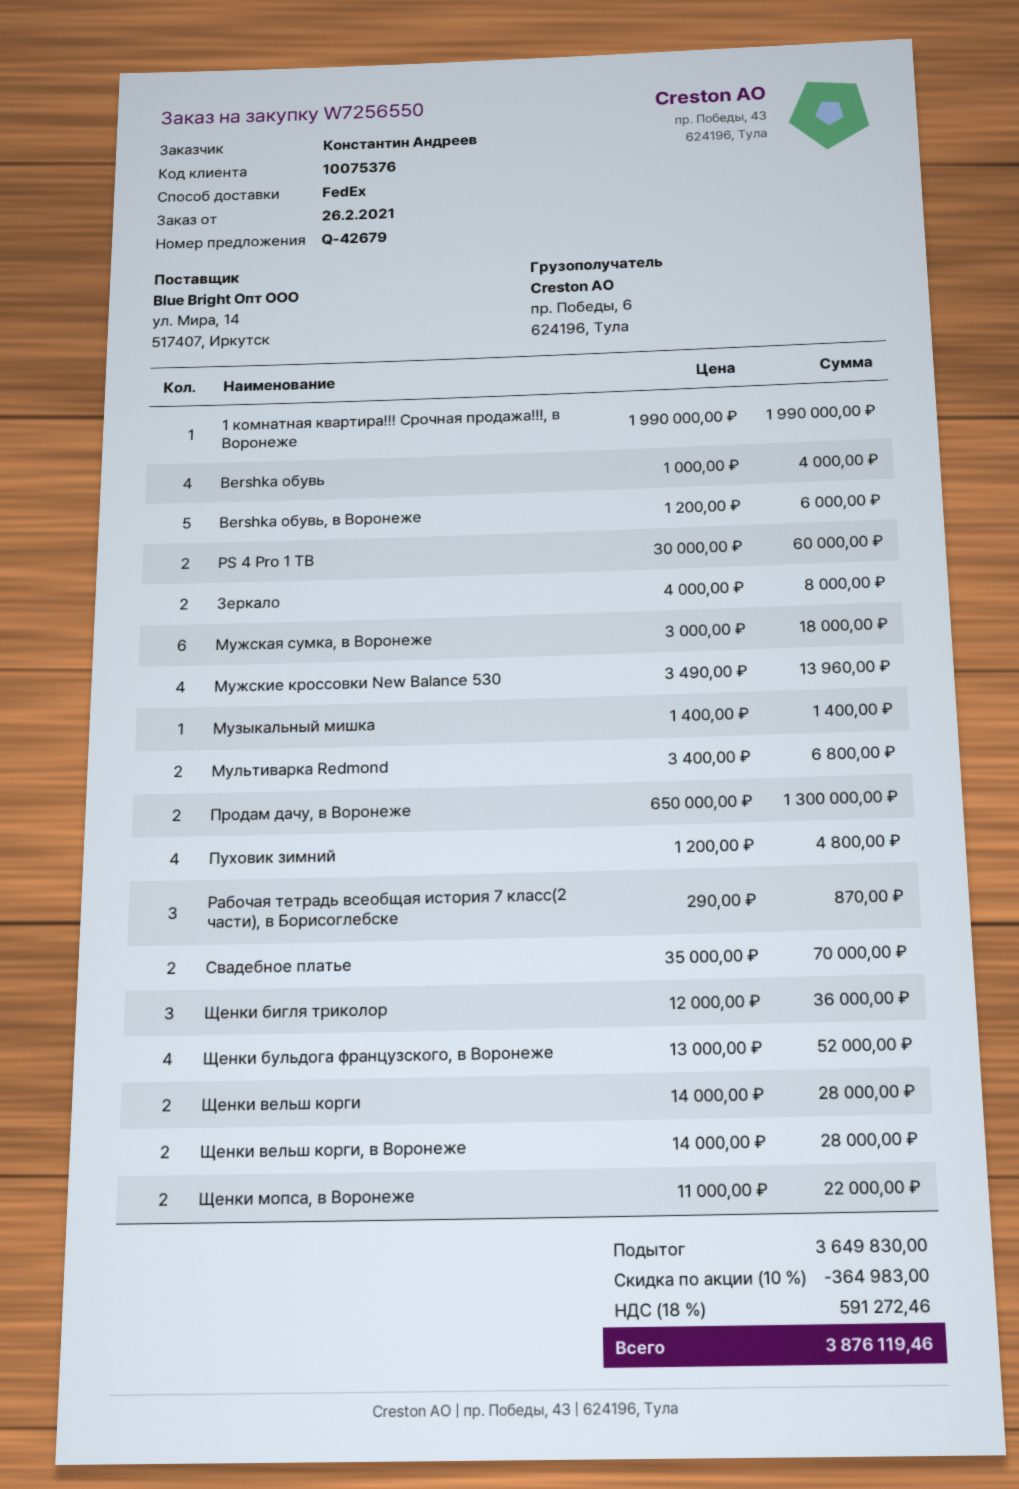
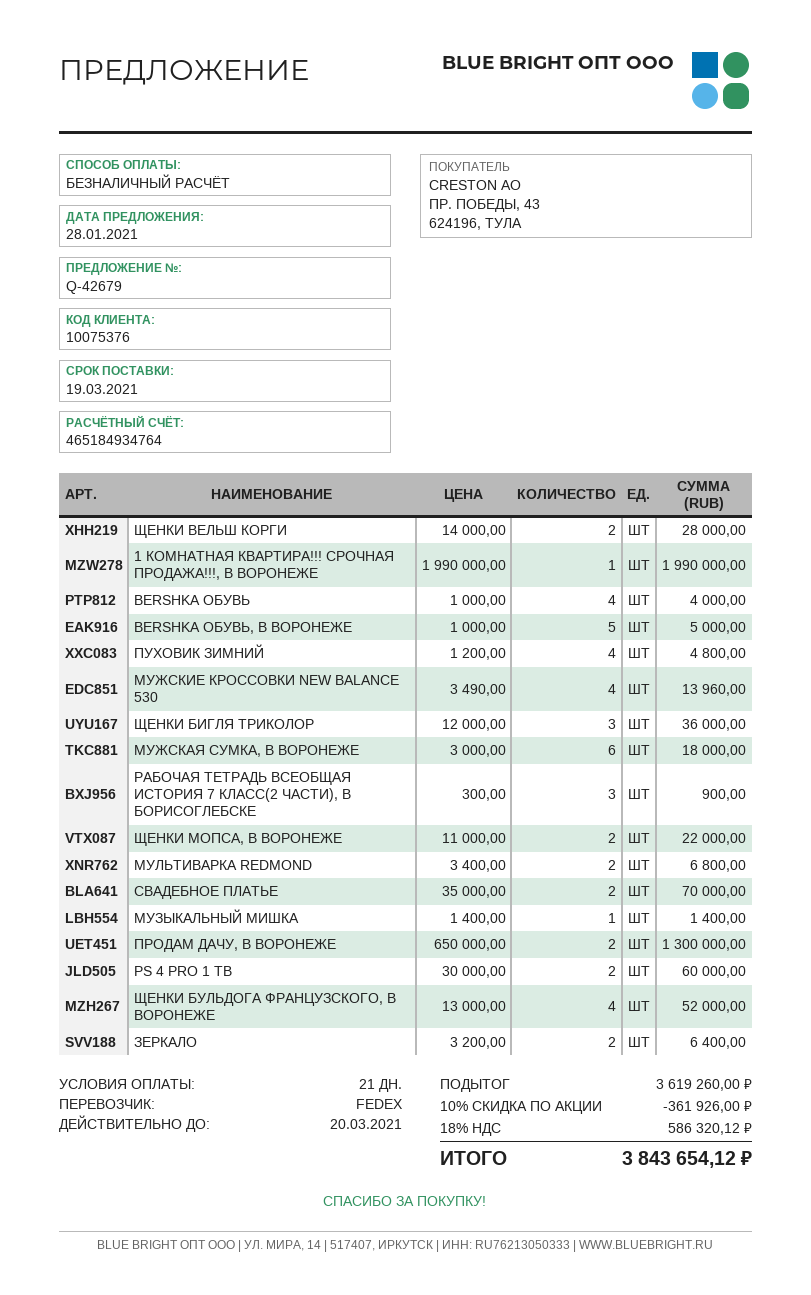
Bershka обувь, в Воронеже: 5 x 1200.00 = 6000.00 -> 5 x 1000.00 = 5000.00
Зеркало: 2 x 4000.00 = 8000.00 -> 2 x 3200.00 = 6400.00
Рабочая тетрадь всеобщая история 7 класс(2 части), в Борисоглебске: 3 x 290.00 = 870.00 -> 3 x 300.00 = 900.00
Щенки вельш корги, в Воронеже: 2 x 14000.00 = 28000.00 -> none
subtotal: 3649830.00 -> 3619260.00
discount: 10% = 364983.00 -> 10% = 361926.00
tax: 18% = 591272.46 -> 18% = 586320.12
total: 3876119.46 -> 3843654.12

